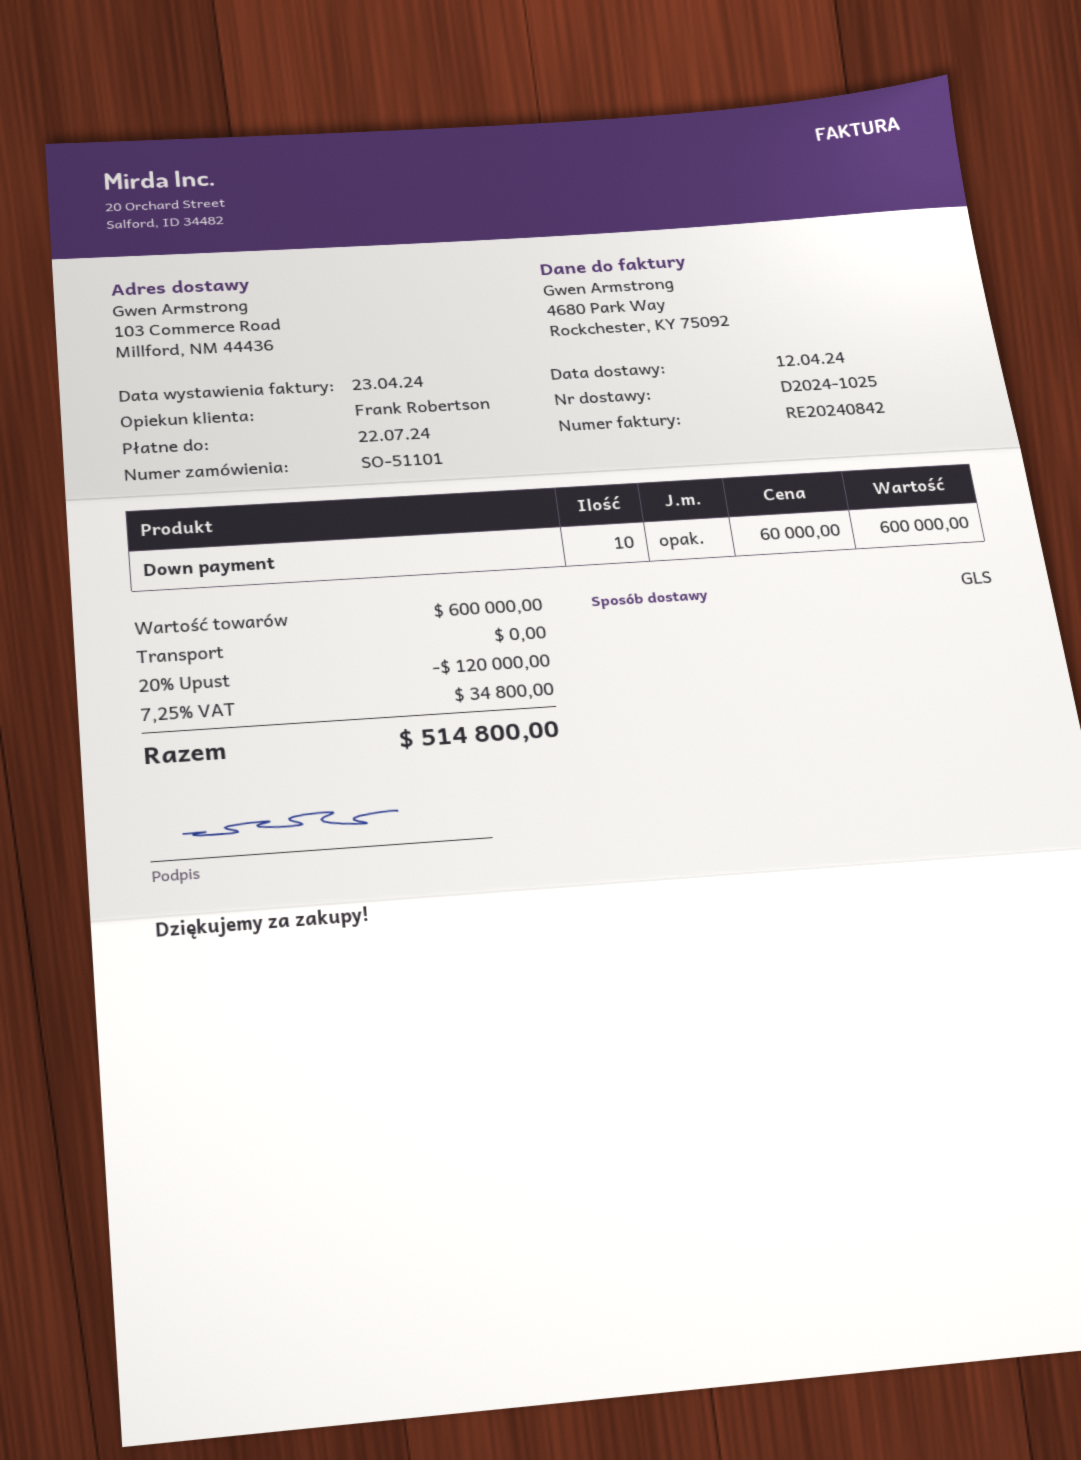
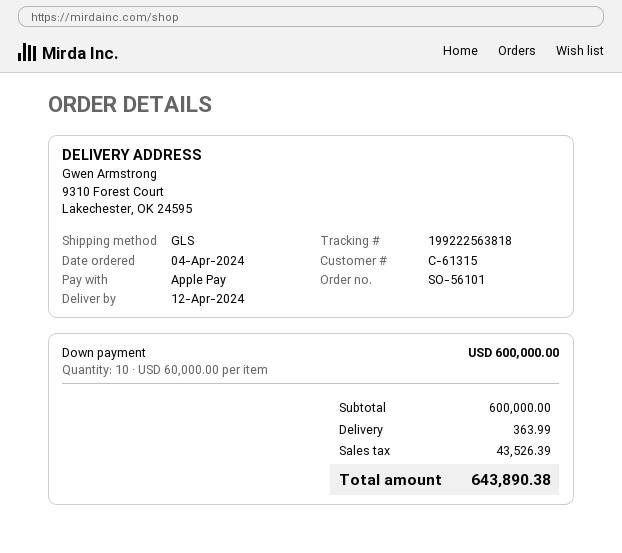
order number: SO-51101 -> SO-56101
ship to: 103 Commerce Road, Millford, NM 44436 -> 9310 Forest Court, Lakechester, OK 24595
discount: 20% = 120000.00 -> none
shipping: 0.00 -> 363.99
tax: 34800.00 -> 43526.39
total: 514800.00 -> 643890.38

